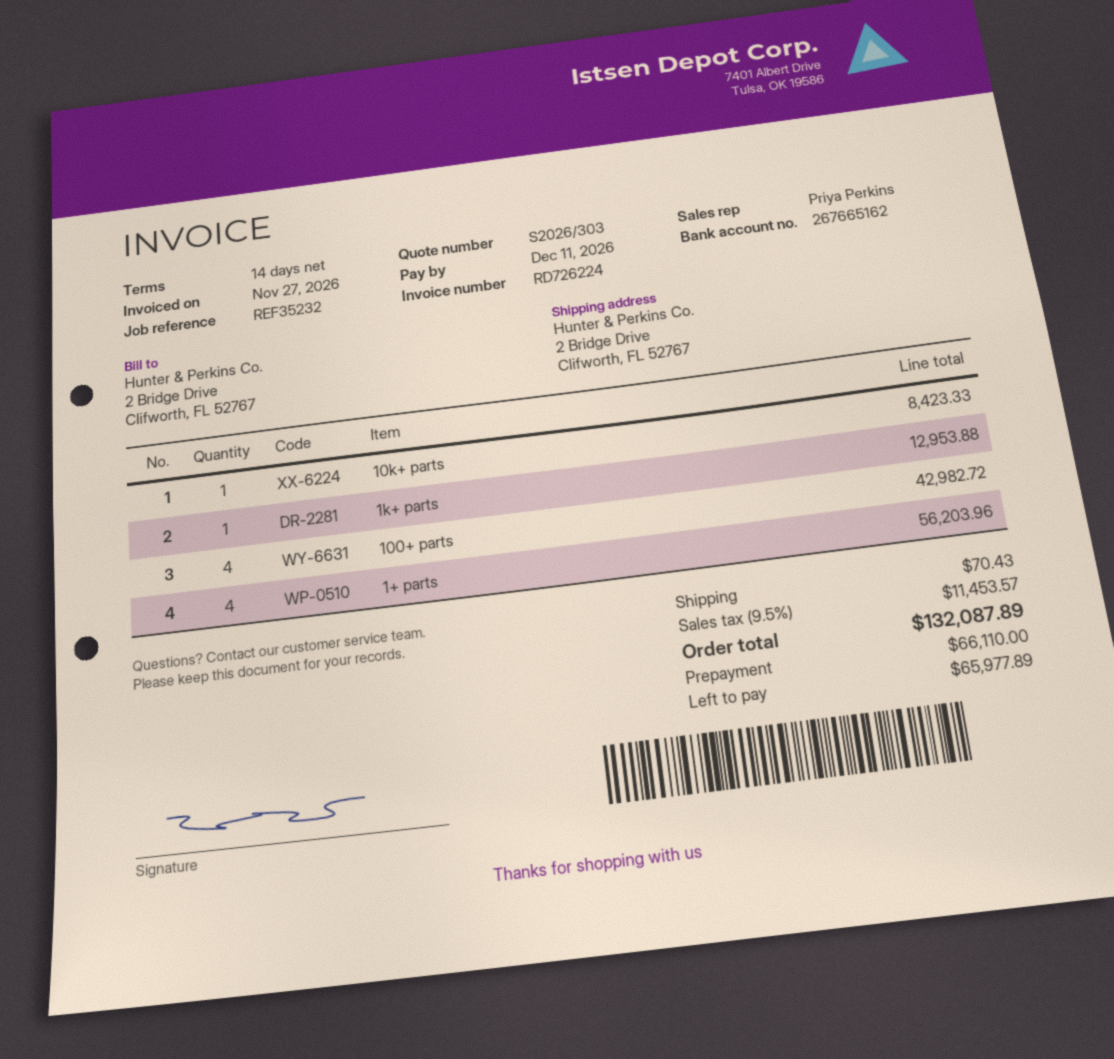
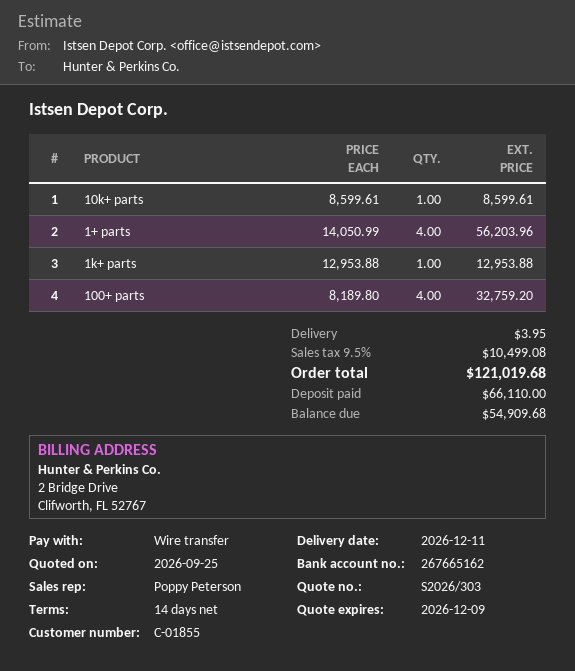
sales rep: Priya Perkins -> Poppy Peterson
10k+ parts: 1 for 8423.33 -> 1 for 8599.61
100+ parts: 4 for 42982.72 -> 4 for 32759.20
shipping: 70.43 -> 3.95
tax: 9.5% = 11453.57 -> 9.5% = 10499.08
total: 132087.89 -> 121019.68
balance: 65977.89 -> 54909.68

